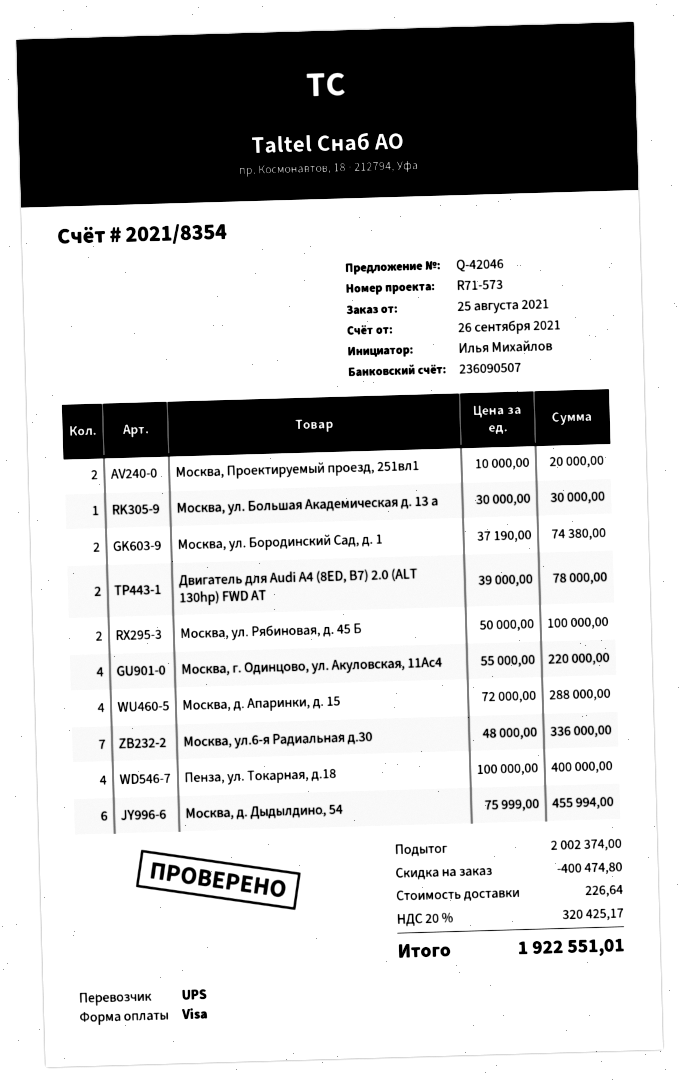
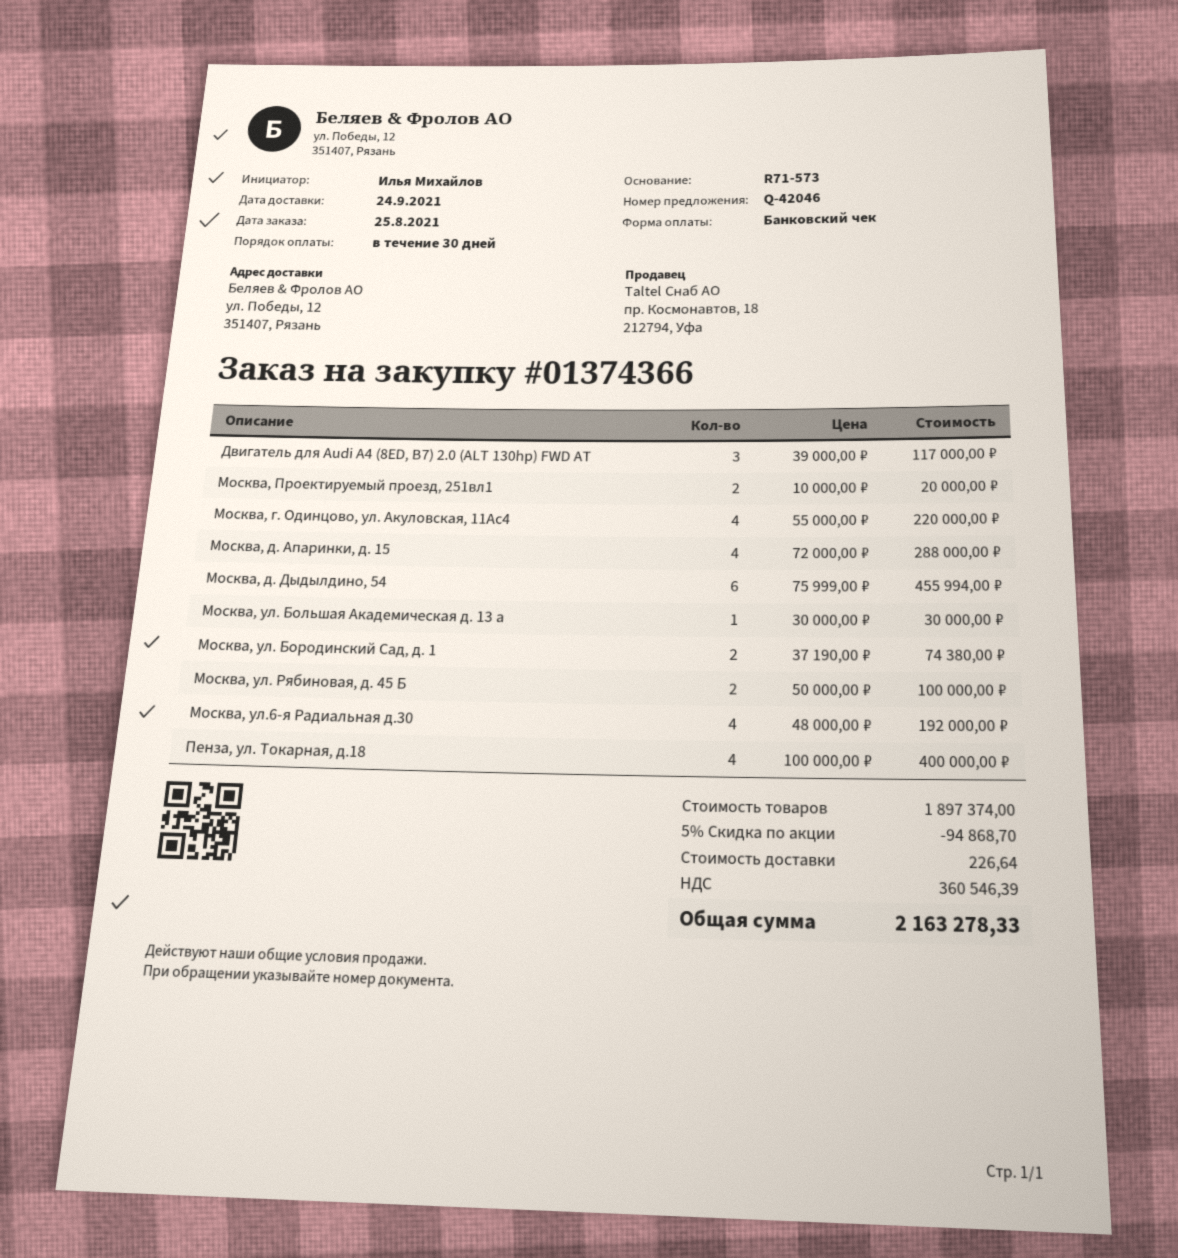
payment method: Visa -> cheque
Двигатель для Audi A4 (8ED, B7) 2.0 (ALT 130hp) FWD AT: 2 x 39000.00 = 78000.00 -> 3 x 39000.00 = 117000.00
Москва, ул.6-я Радиальная д.30: 7 x 48000.00 = 336000.00 -> 4 x 48000.00 = 192000.00
subtotal: 2002374.00 -> 1897374.00
discount: 400474.80 -> 94868.70
tax: 320425.17 -> 360546.39
total: 1922551.01 -> 2163278.33

